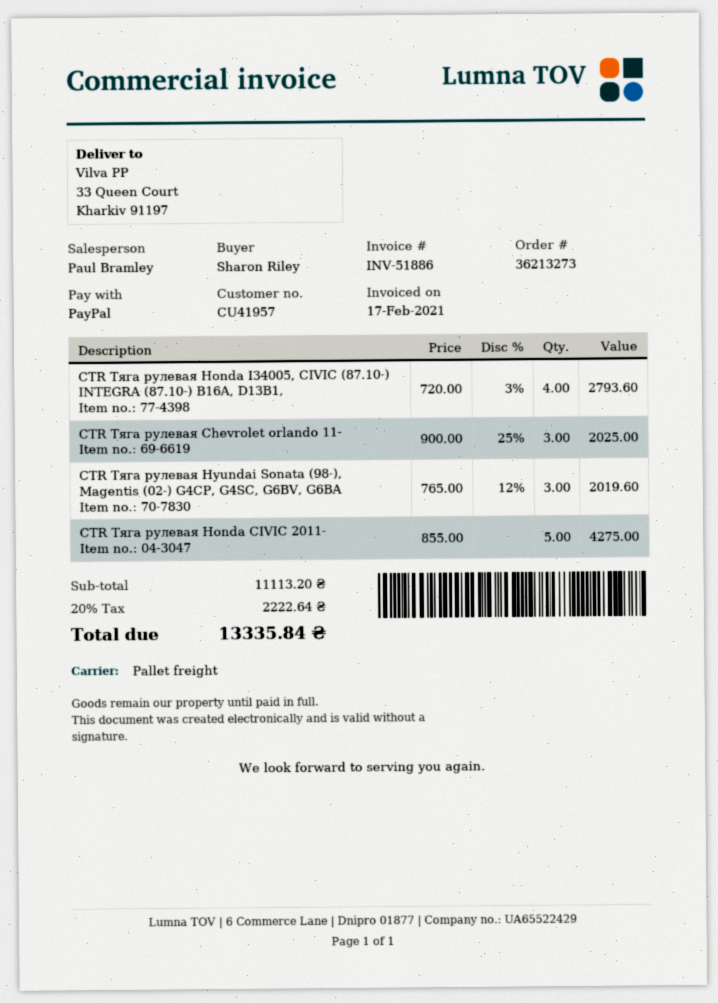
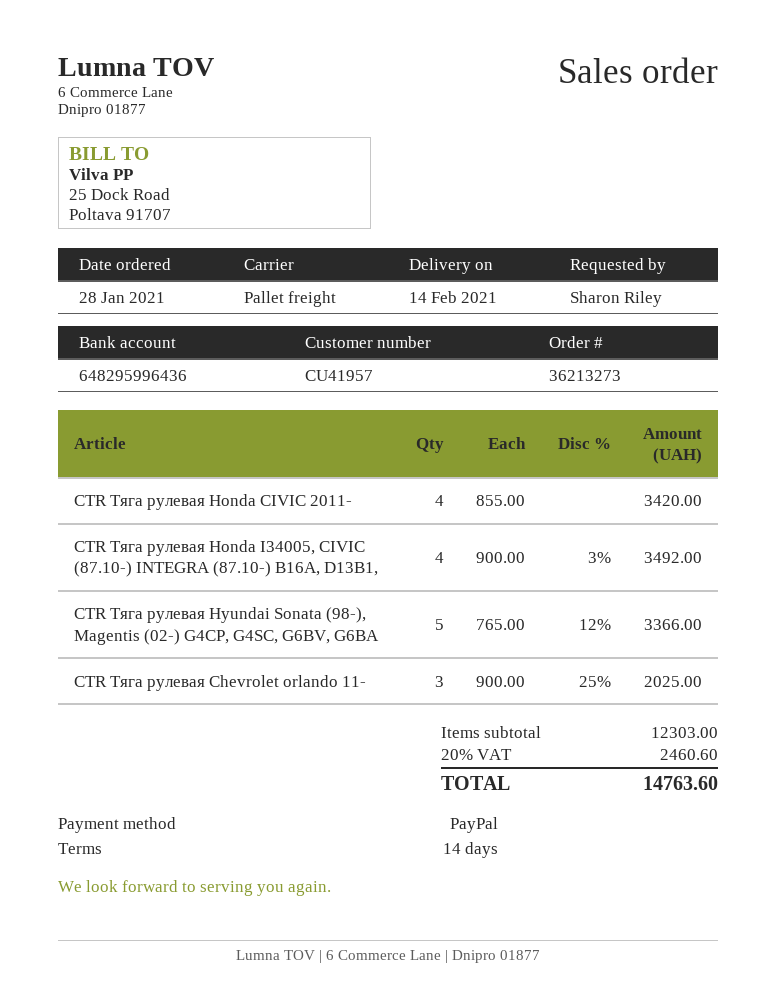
CTR Тяга рулевая Honda I34005, CIVIC (87.10-) INTEGRA (87.10-) B16A, D13B1,: 4 x 720.00 - 3% = 2793.60 -> 4 x 900.00 - 3% = 3492.00
CTR Тяга рулевая Hyundai Sonata (98-), Magentis (02-) G4CP, G4SC, G6BV, G6BA: 3 x 765.00 - 12% = 2019.60 -> 5 x 765.00 - 12% = 3366.00
CTR Тяга рулевая Honda CIVIC 2011-: 5 x 855.00 = 4275.00 -> 4 x 855.00 = 3420.00
subtotal: 11113.20 -> 12303.00
tax: 20% = 2222.64 -> 20% = 2460.60
total: 13335.84 -> 14763.60

